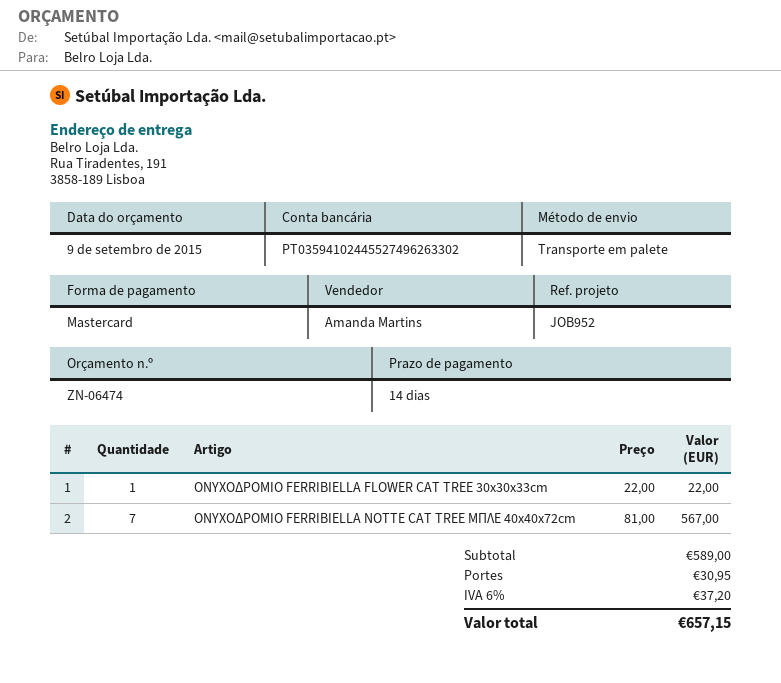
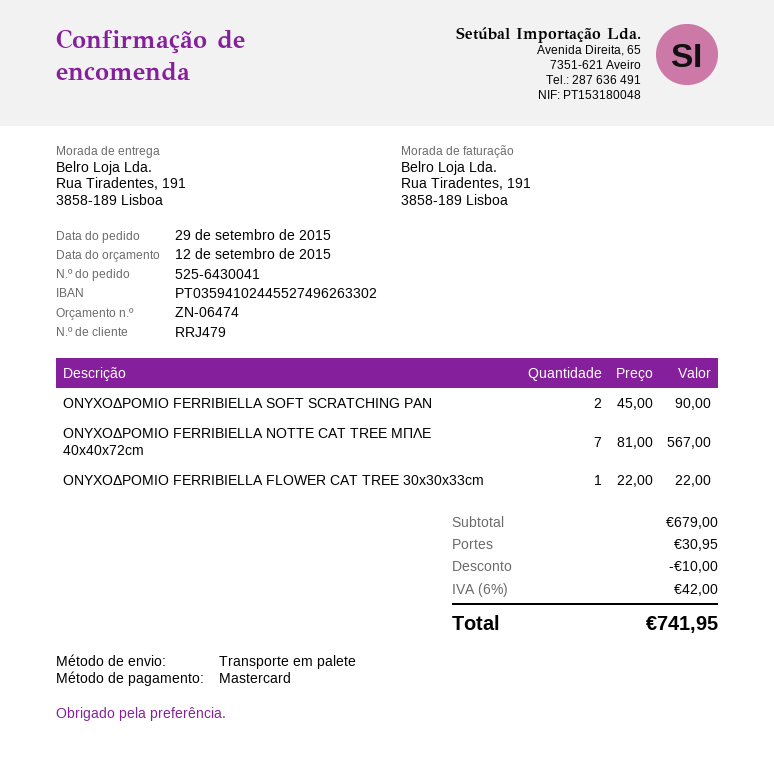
quote date: 2015-09-09 -> 2015-09-12
ΟΝΥΧΟΔΡΟΜΙΟ FERRIBIELLA SOFT SCRATCHING PAN: none -> 2 x 45.00 = 90.00
subtotal: 589.00 -> 679.00
discount: none -> 10.00
tax: 6% = 37.20 -> 6% = 42.00
total: 657.15 -> 741.95

